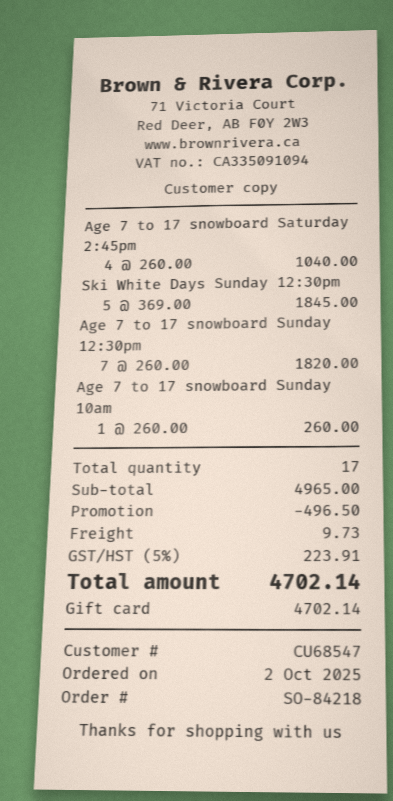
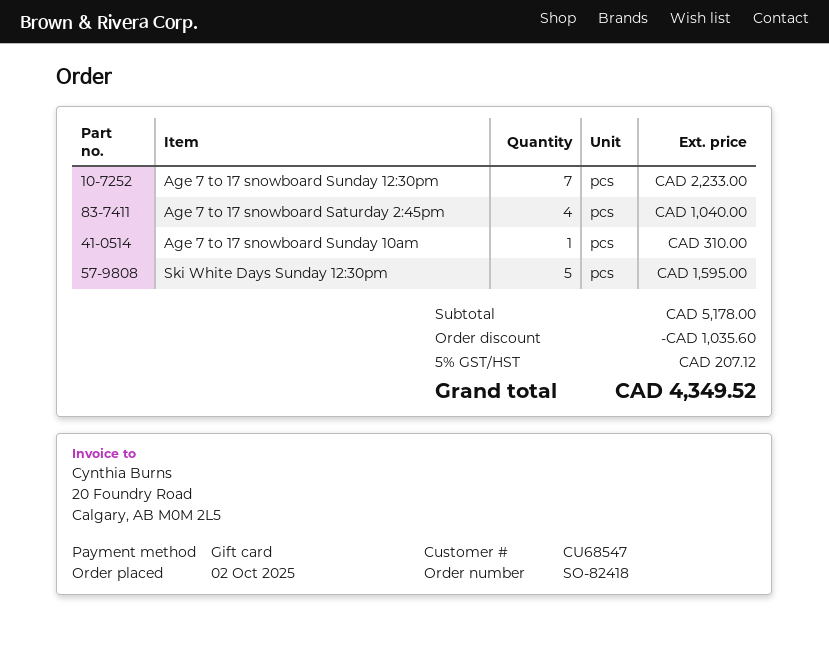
order number: SO-84218 -> SO-82418
Ski White Days Sunday 12:30pm: 5 for 1845.00 -> 5 for 1595.00
Age 7 to 17 snowboard Sunday 12:30pm: 7 for 1820.00 -> 7 for 2233.00
Age 7 to 17 snowboard Sunday 10am: 1 for 260.00 -> 1 for 310.00
subtotal: 4965.00 -> 5178.00
discount: 496.50 -> 1035.60
shipping: 9.73 -> none
tax: 5% = 223.91 -> 5% = 207.12
total: 4702.14 -> 4349.52

